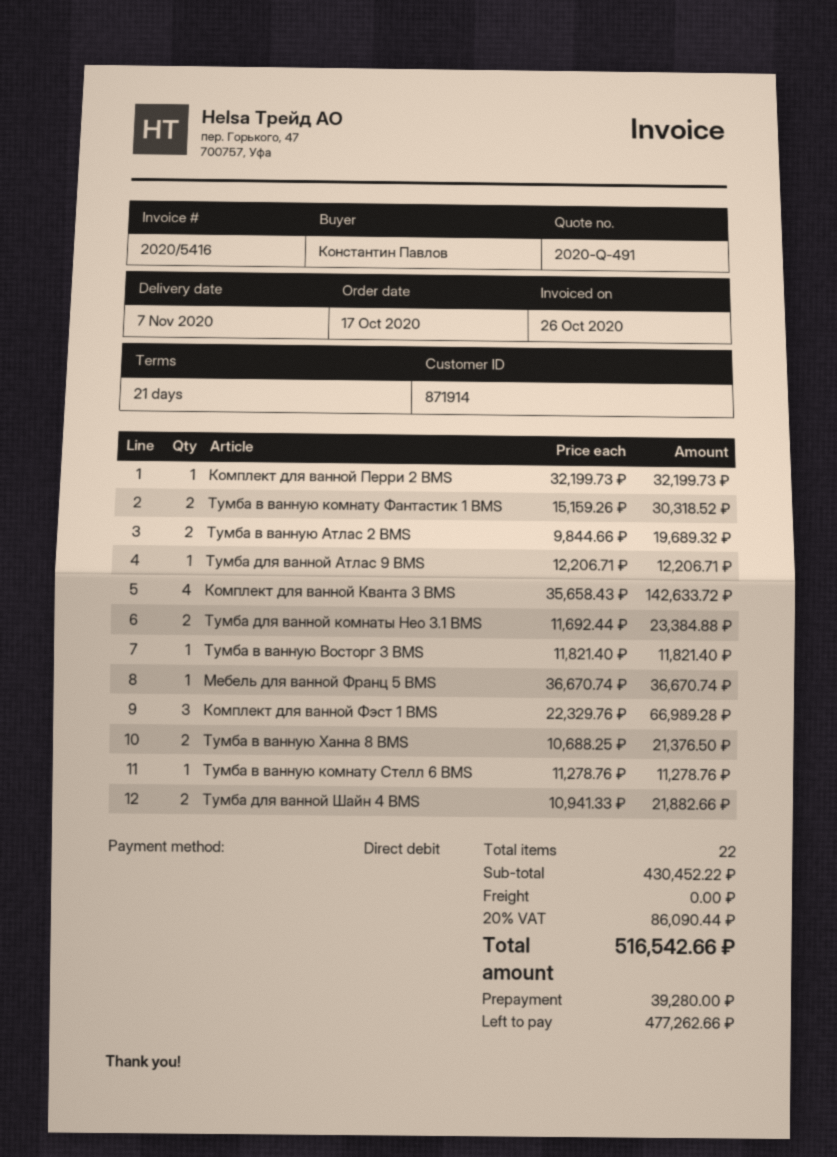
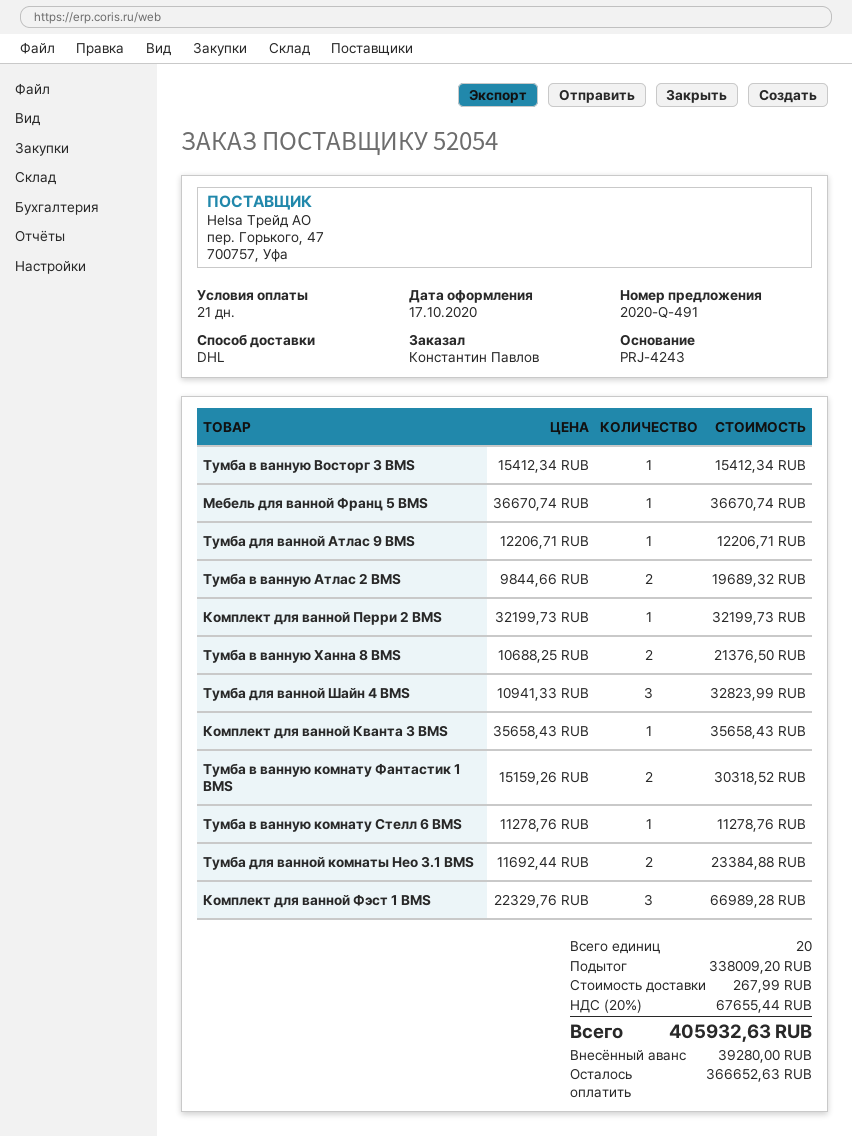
Комплект для ванной Кванта 3 BMS: 4 x 35658.43 = 142633.72 -> 1 x 35658.43 = 35658.43
Тумба в ванную Восторг 3 BMS: 1 x 11821.40 = 11821.40 -> 1 x 15412.34 = 15412.34
Тумба для ванной Шайн 4 BMS: 2 x 10941.33 = 21882.66 -> 3 x 10941.33 = 32823.99
total quantity: 22 -> 20
subtotal: 430452.22 -> 338009.20
shipping: 0.00 -> 267.99
tax: 20% = 86090.44 -> 20% = 67655.44
total: 516542.66 -> 405932.63
balance: 477262.66 -> 366652.63

